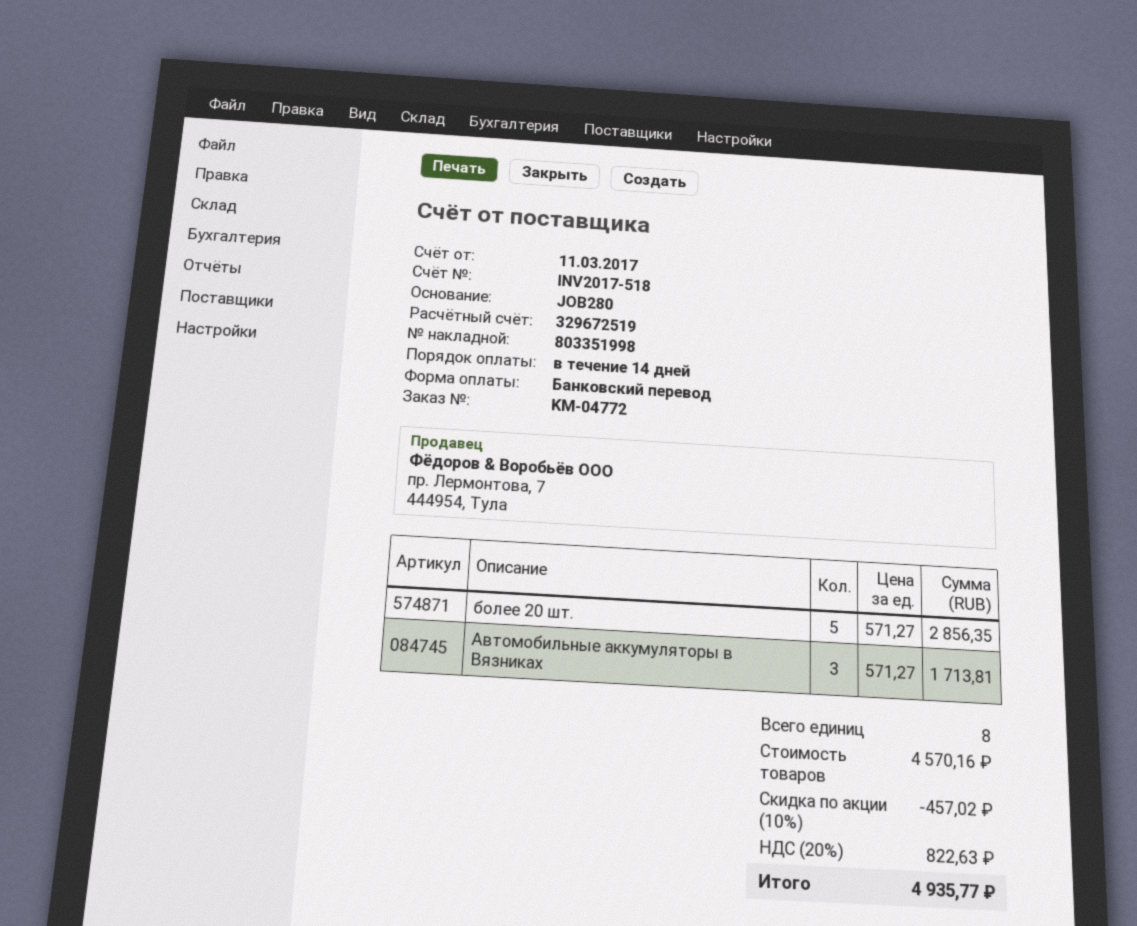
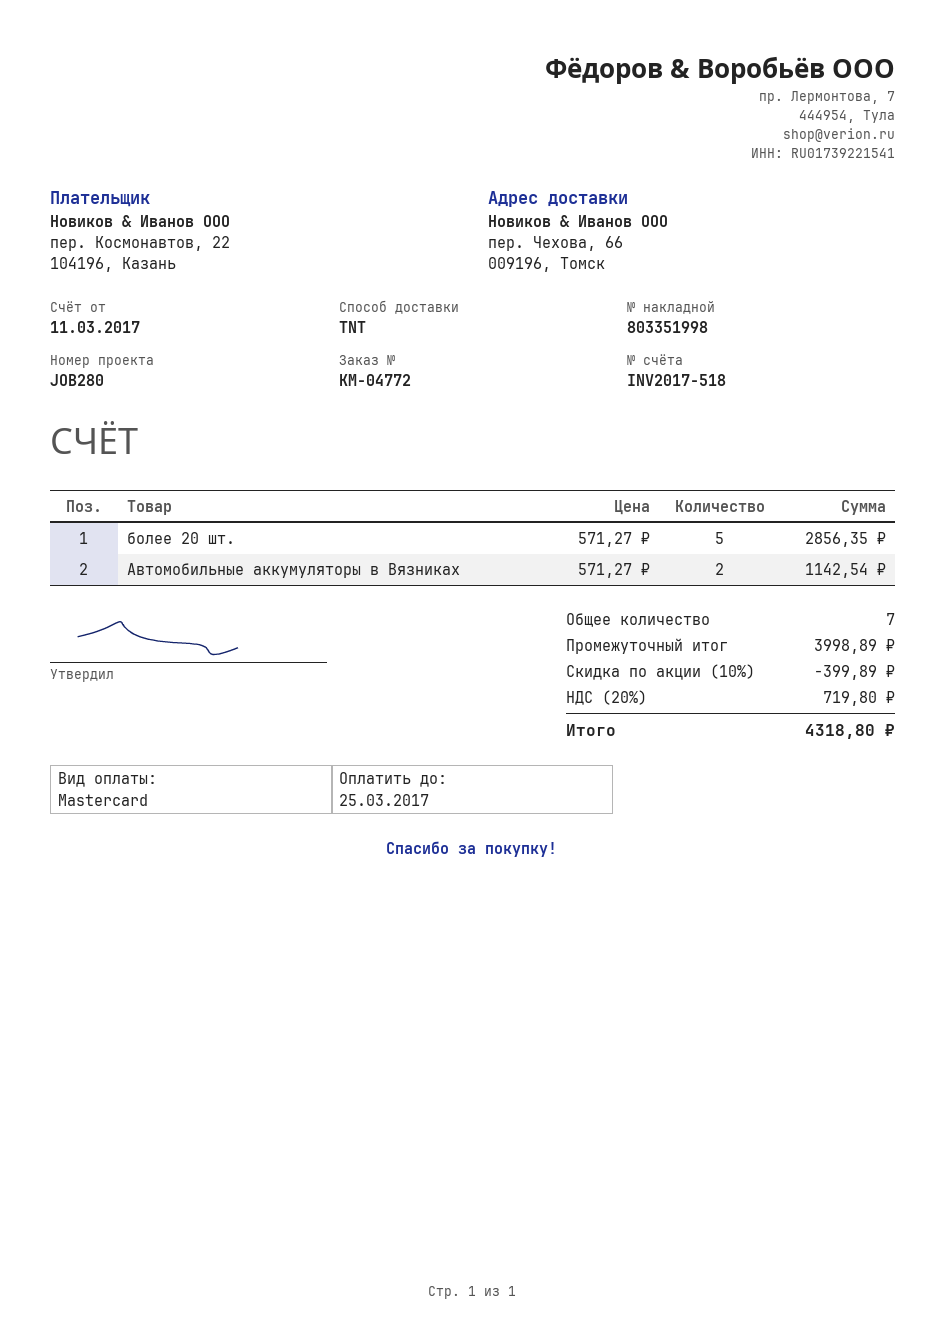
payment method: bank transfer -> Mastercard
Автомобильные аккумуляторы в Вязниках: 3 x 571.27 = 1713.81 -> 2 x 571.27 = 1142.54
total quantity: 8 -> 7
subtotal: 4570.16 -> 3998.89
discount: 10% = 457.02 -> 10% = 399.89
tax: 20% = 822.63 -> 20% = 719.80
total: 4935.77 -> 4318.80

